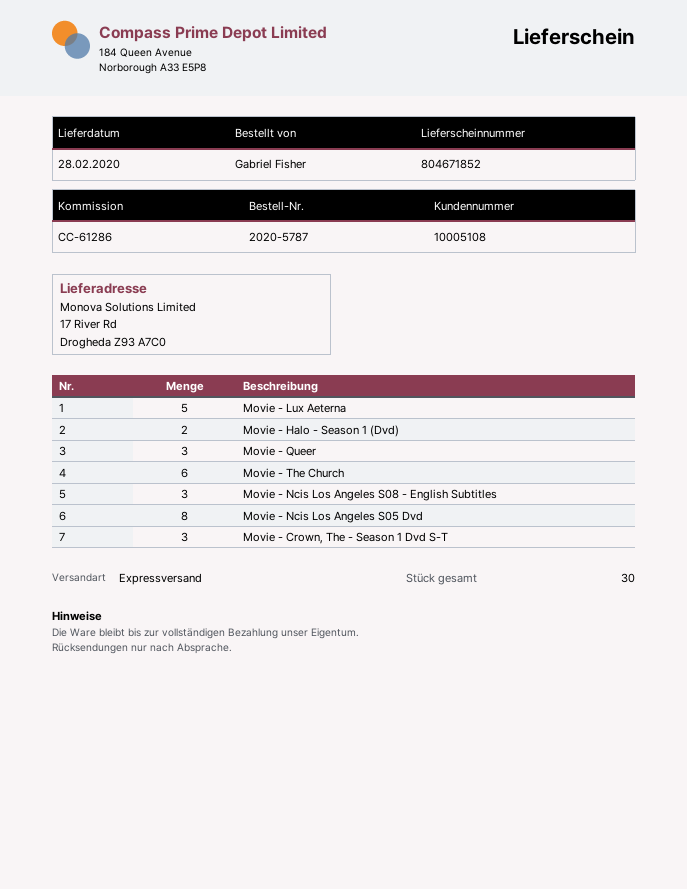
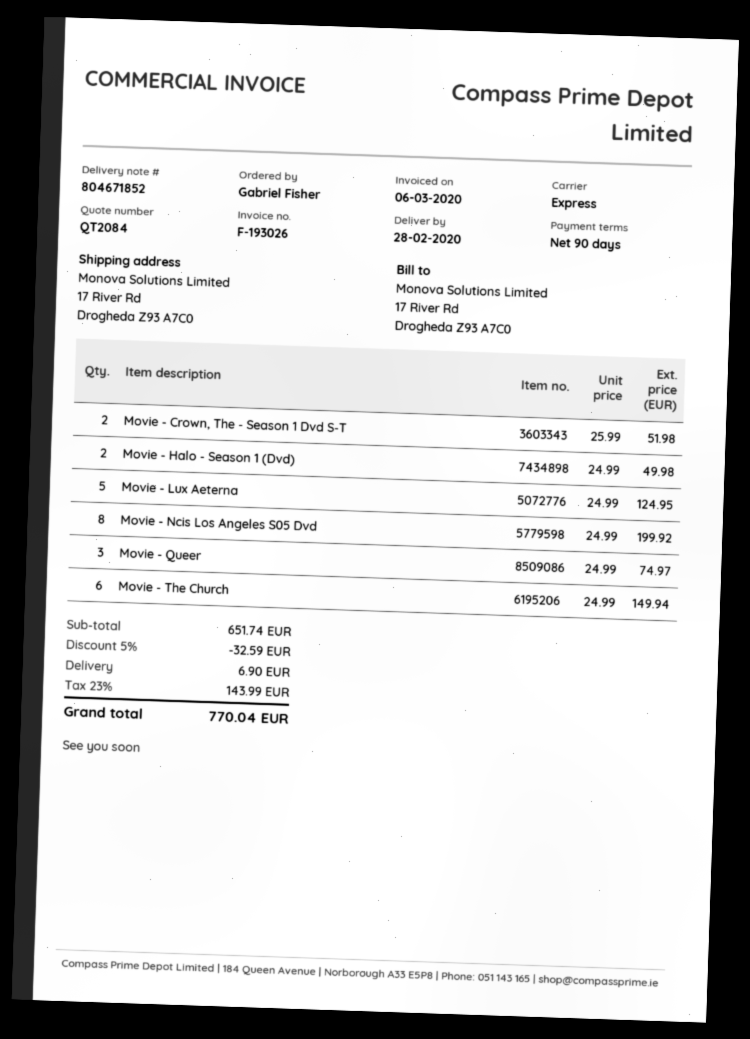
Movie - Ncis Los Angeles S08 - English Subtitles: 3 -> none
Movie - Crown, The - Season 1 Dvd S-T: 3 -> 2

